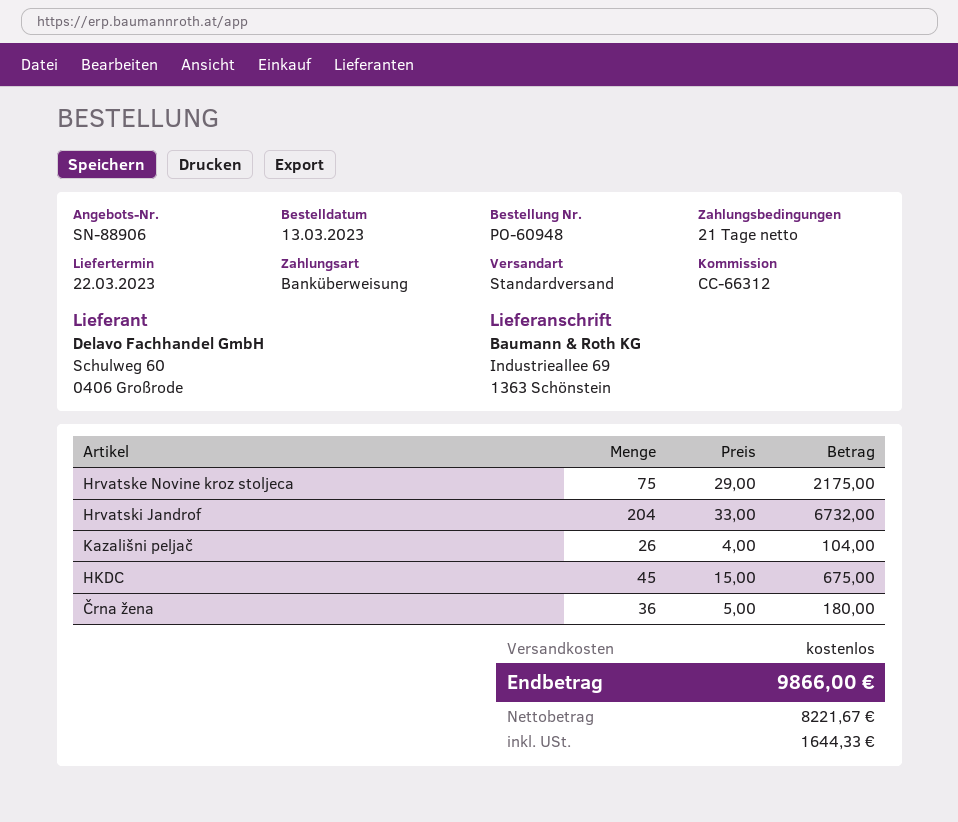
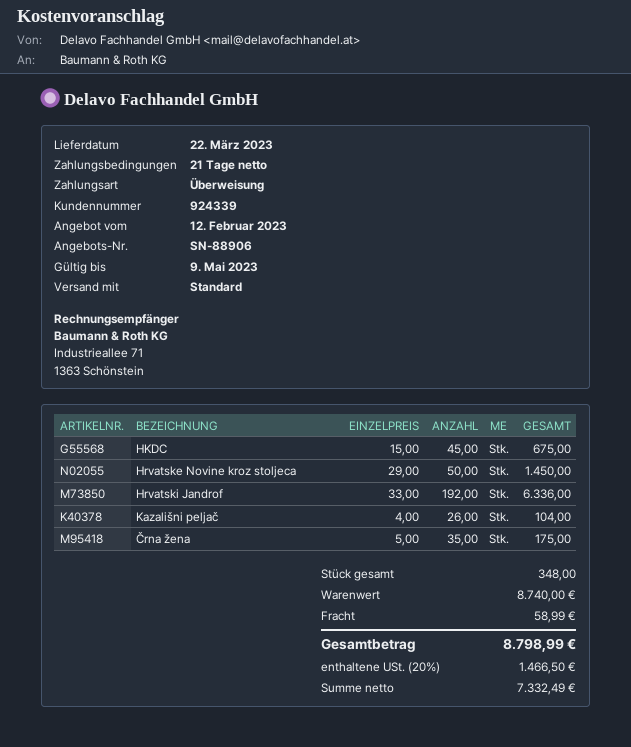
Hrvatske Novine kroz stoljeca: 75 x 29.00 = 2175.00 -> 50 x 29.00 = 1450.00
Hrvatski Jandrof: 204 x 33.00 = 6732.00 -> 192 x 33.00 = 6336.00
Črna žena: 36 x 5.00 = 180.00 -> 35 x 5.00 = 175.00
shipping: 0.00 -> 58.99
net: 8221.67 -> 7332.49
tax: 1644.33 -> 1466.50
total: 9866.00 -> 8798.99

